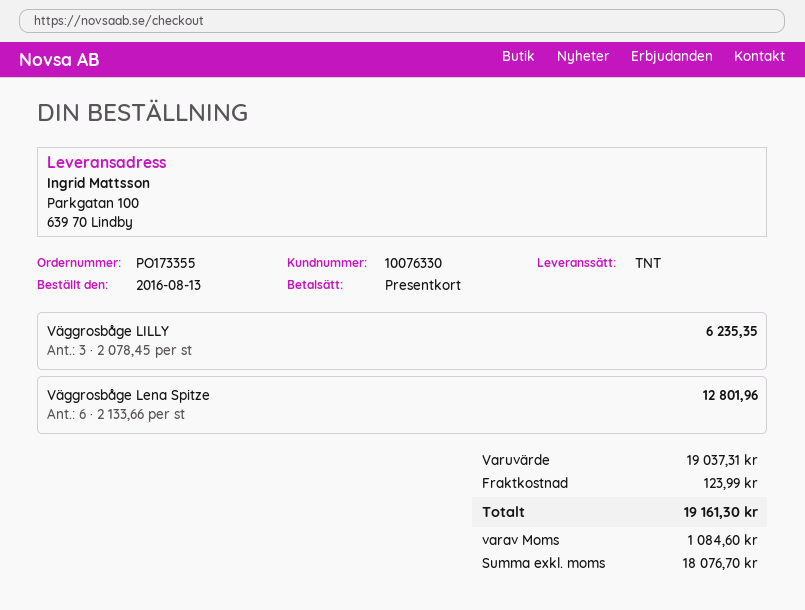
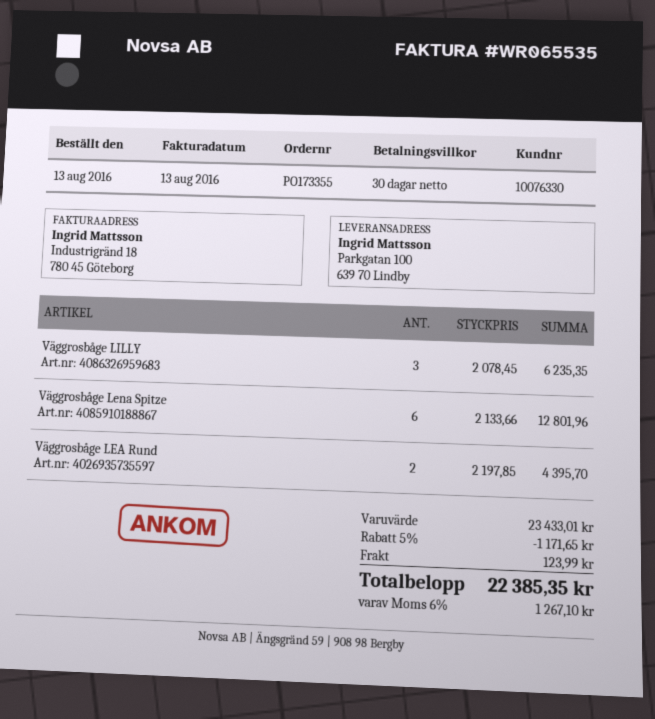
Väggrosbåge LEA Rund: none -> 2 x 2197.85 = 4395.70
subtotal: 19037.31 -> 23433.01
discount: none -> 5% = 1171.65
tax: 1084.60 -> 1267.10
total: 19161.30 -> 22385.35

